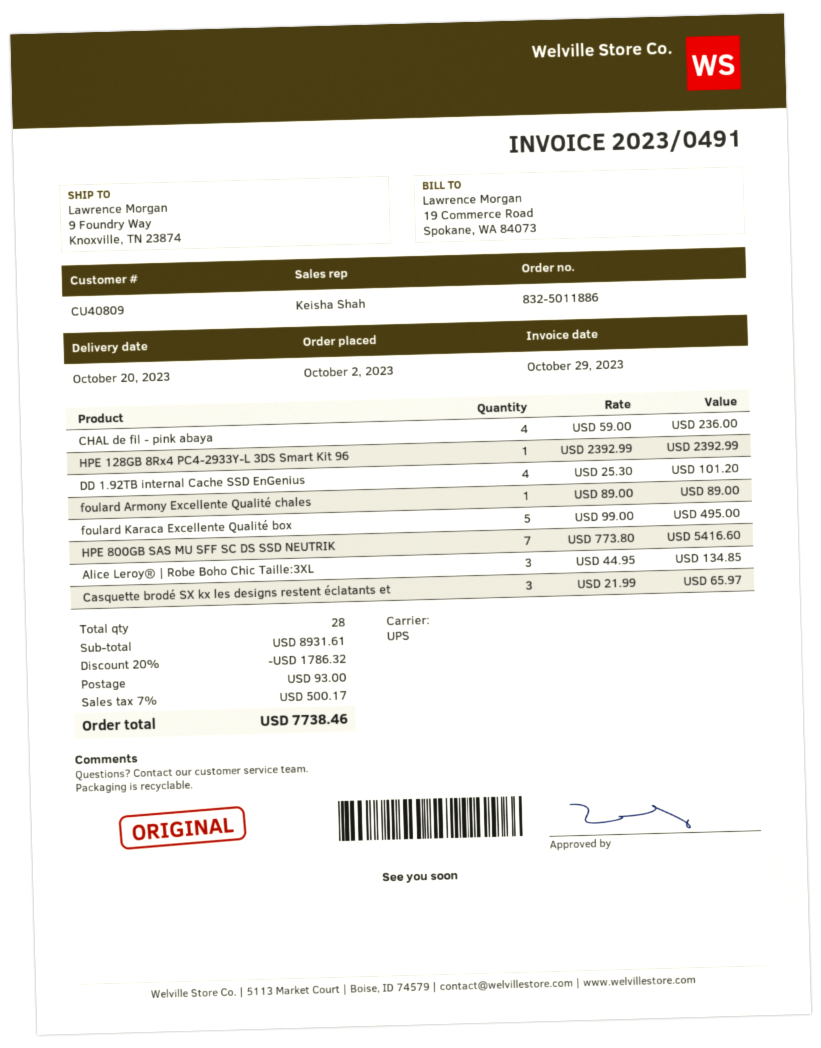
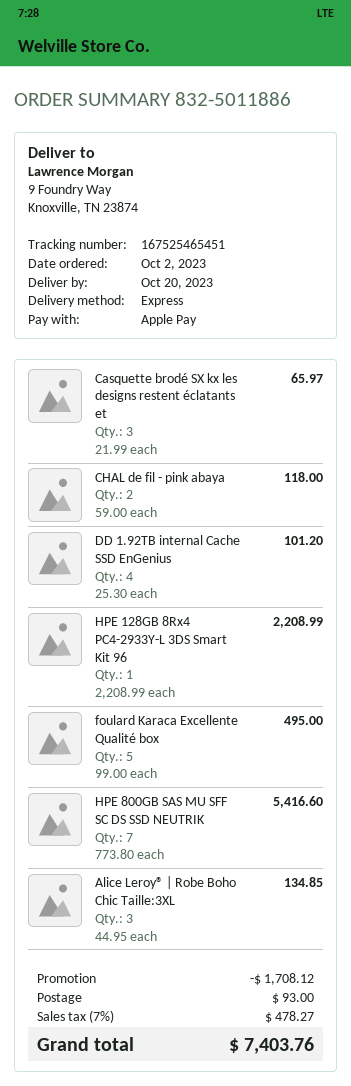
shipping method: UPS -> express
CHAL de fil - pink abaya: 4 x 59.00 = 236.00 -> 2 x 59.00 = 118.00
HPE 128GB 8Rx4 PC4-2933Y-L 3DS Smart Kit 96: 1 x 2392.99 = 2392.99 -> 1 x 2208.99 = 2208.99
foulard Armony Excellente Qualité chales: 1 x 89.00 = 89.00 -> none
discount: 1786.32 -> 1708.12
tax: 7% = 500.17 -> 7% = 478.27
total: 7738.46 -> 7403.76

